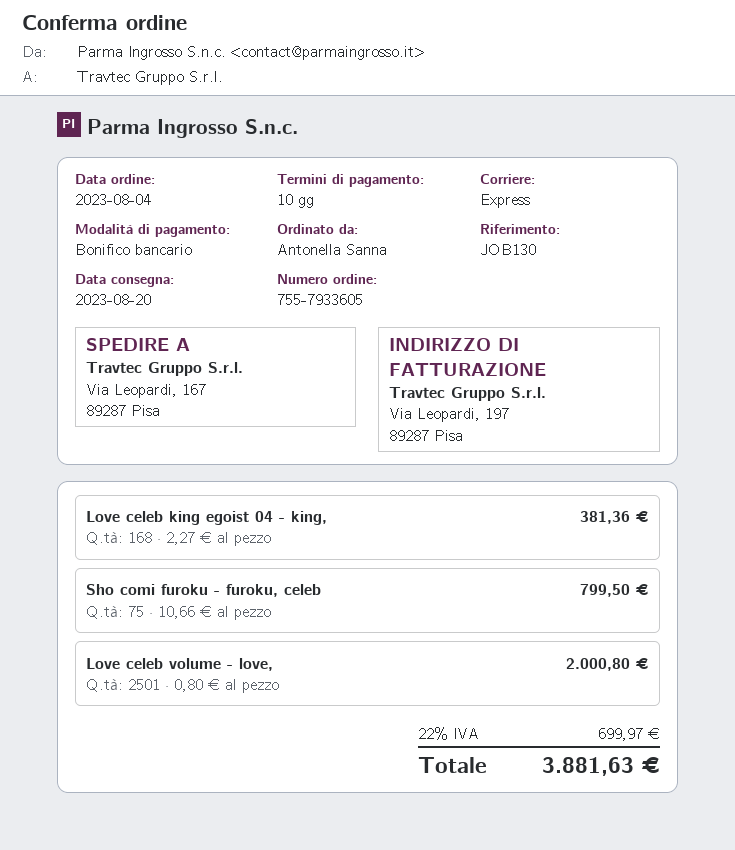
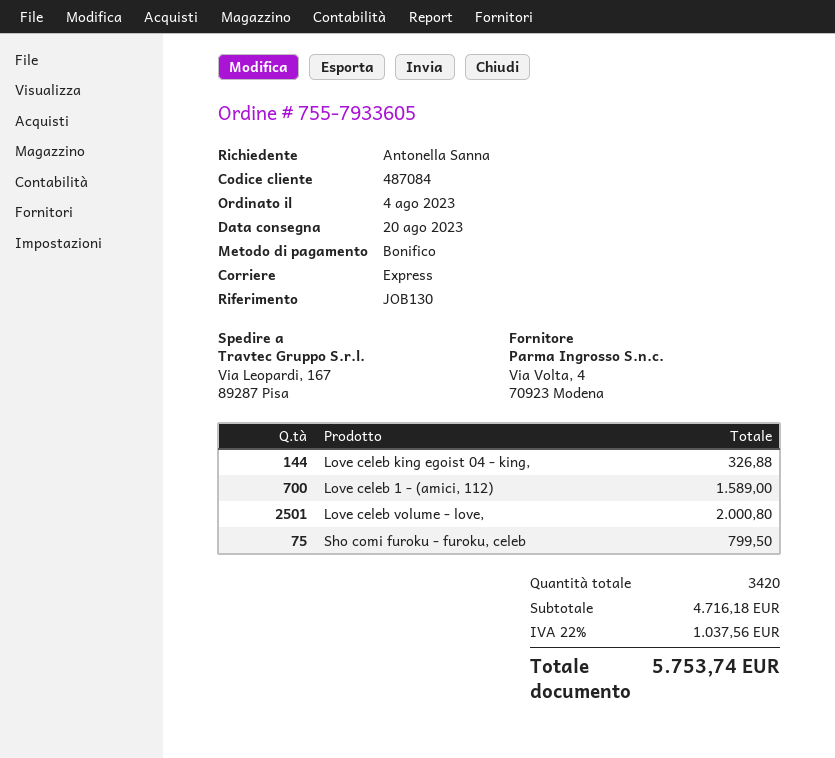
Love celeb king egoist 04 - king,: 168 for 381.36 -> 144 for 326.88
Love celeb 1 - (amici, 112): none -> 700 for 1589.00
tax: 22% = 699.97 -> 22% = 1037.56
total: 3881.63 -> 5753.74

